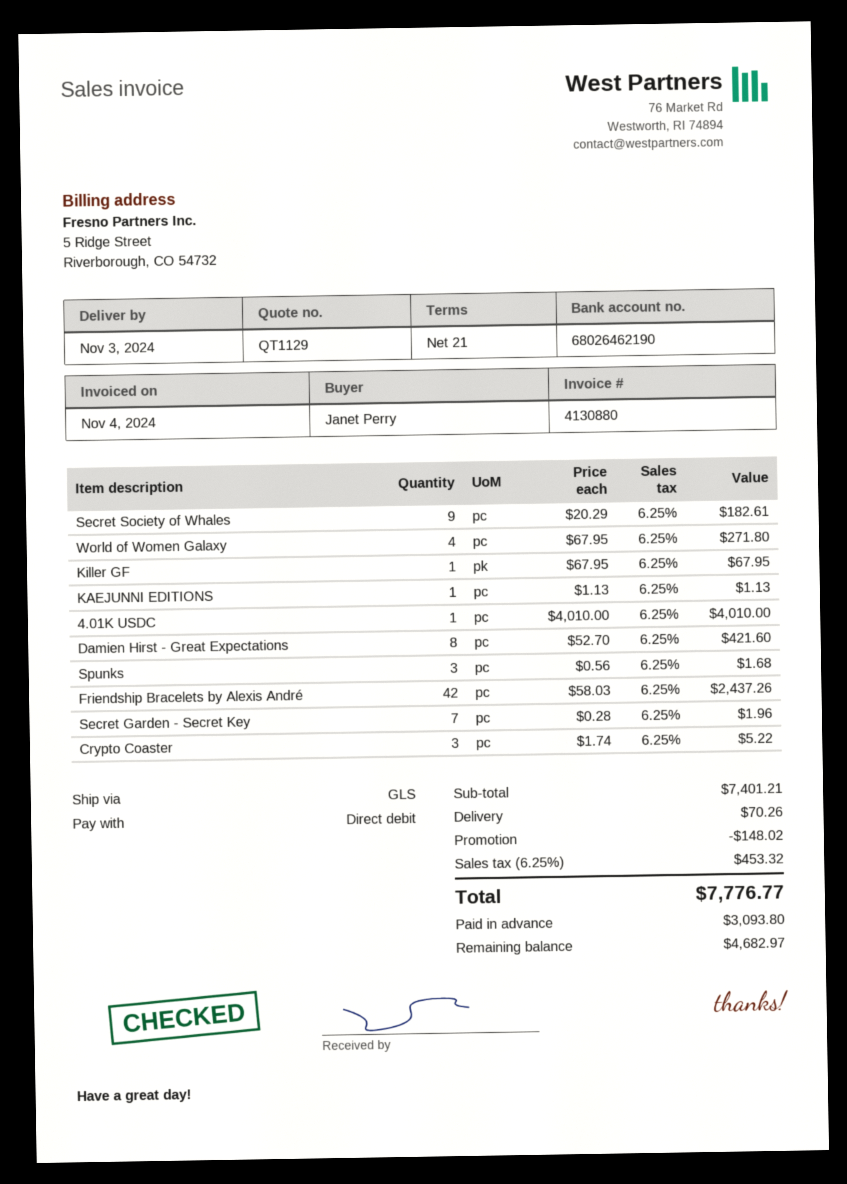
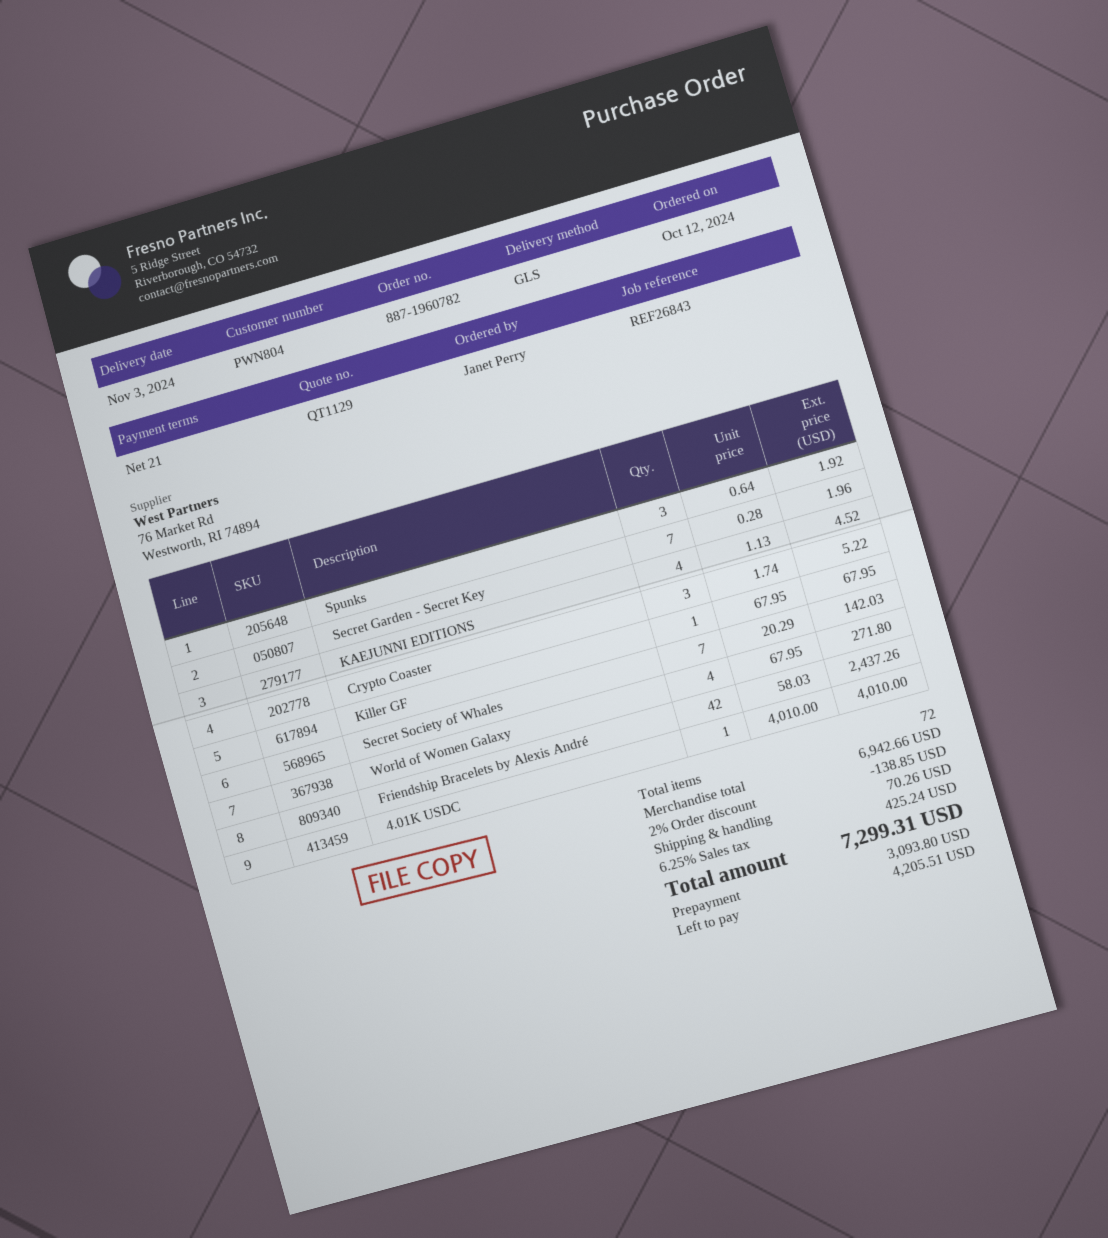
Secret Society of Whales: 9 x 20.29 = 182.61 -> 7 x 20.29 = 142.03
KAEJUNNI EDITIONS: 1 x 1.13 = 1.13 -> 4 x 1.13 = 4.52
Damien Hirst - Great Expectations: 8 x 52.70 = 421.60 -> none
Spunks: 3 x 0.56 = 1.68 -> 3 x 0.64 = 1.92
subtotal: 7401.21 -> 6942.66
discount: 148.02 -> 138.85
tax: 6.25% = 453.32 -> 6.25% = 425.24
total: 7776.77 -> 7299.31
balance: 4682.97 -> 4205.51

